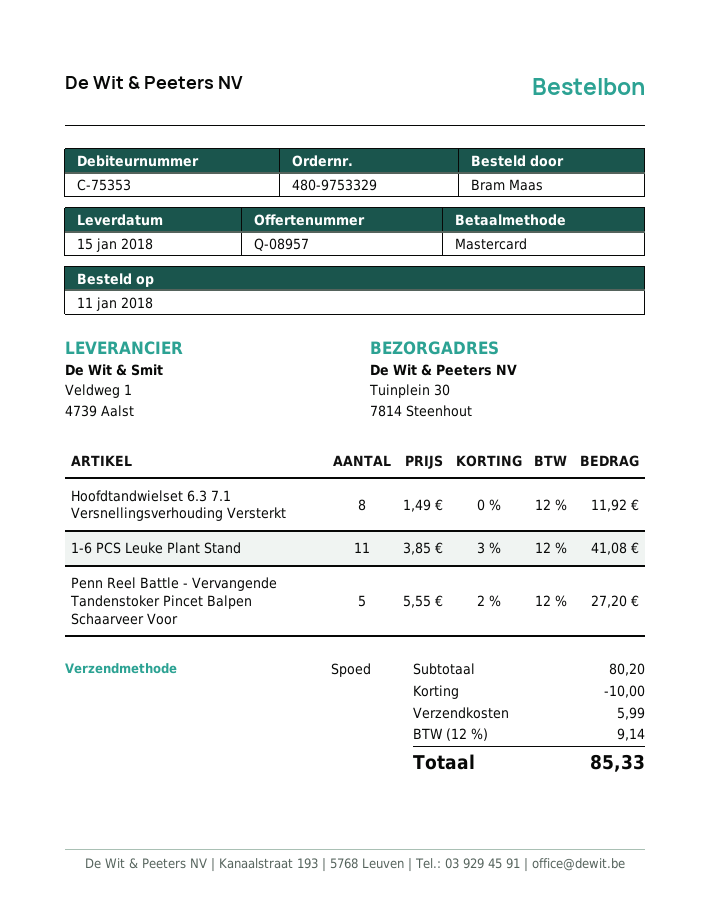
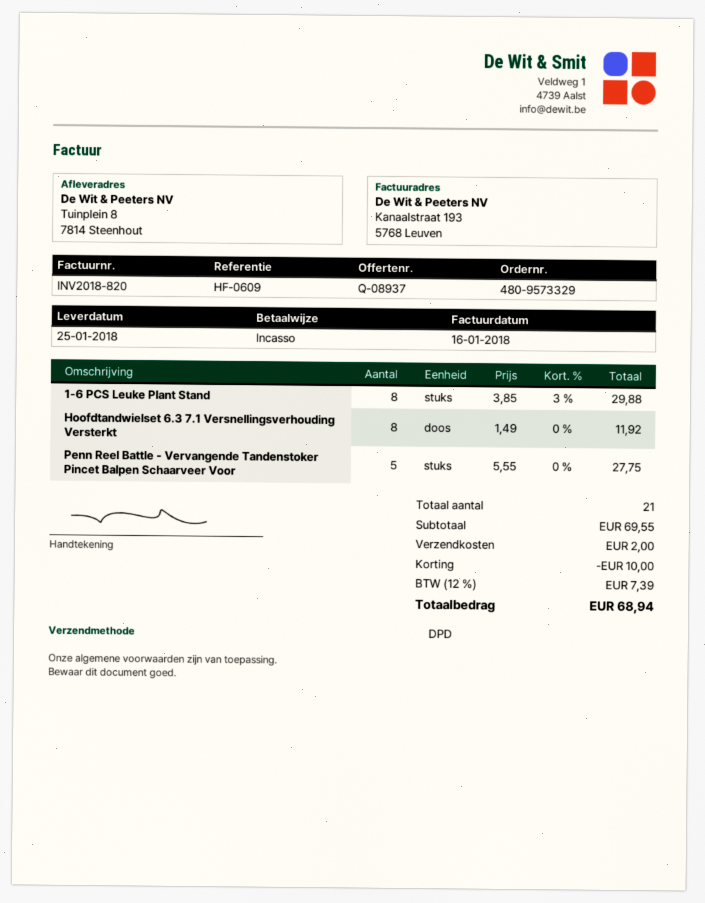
quote number: Q-08957 -> Q-08937
order number: 480-9753329 -> 480-9573329
delivery date: 2018-01-15 -> 2018-01-25
payment method: Mastercard -> direct debit
shipping method: express -> DPD
ship to: Tuinplein 30, 7814 Steenhout -> Tuinplein 8, 7814 Steenhout
1-6 PCS Leuke Plant Stand: 11 x 3.85 - 3% = 41.08 -> 8 x 3.85 - 3% = 29.88
Penn Reel Battle - Vervangende Tandenstoker Pincet Balpen Schaarveer Voor: 5 x 5.55 - 2% = 27.20 -> 5 x 5.55 = 27.75
subtotal: 80.20 -> 69.55
shipping: 5.99 -> 2.00
tax: 12% = 9.14 -> 12% = 7.39
total: 85.33 -> 68.94

